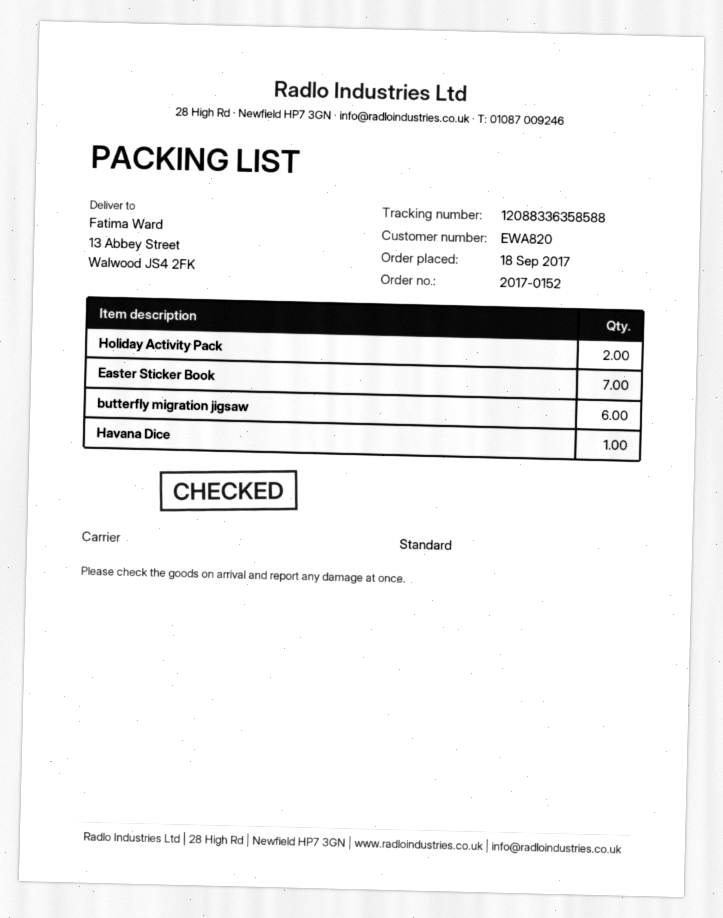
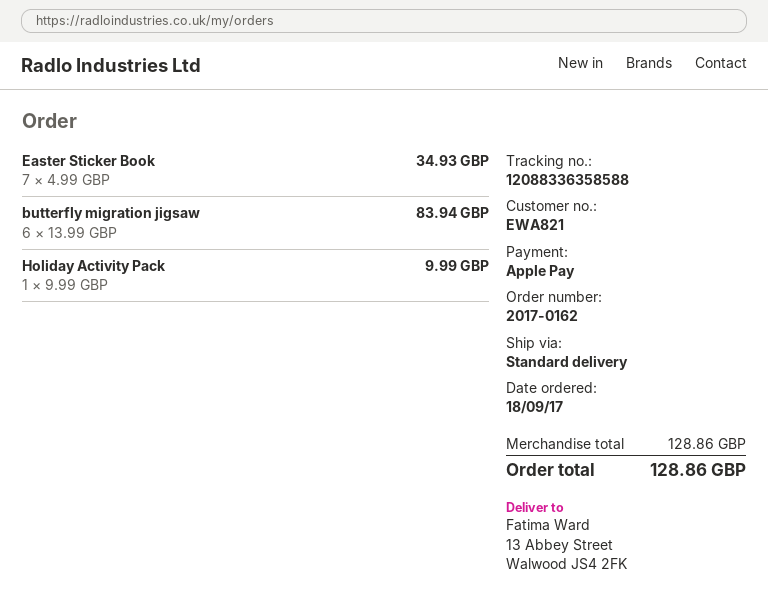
order number: 2017-0152 -> 2017-0162
customer number: EWA820 -> EWA821
Holiday Activity Pack: 2 -> 1
Havana Dice: 1 -> none

